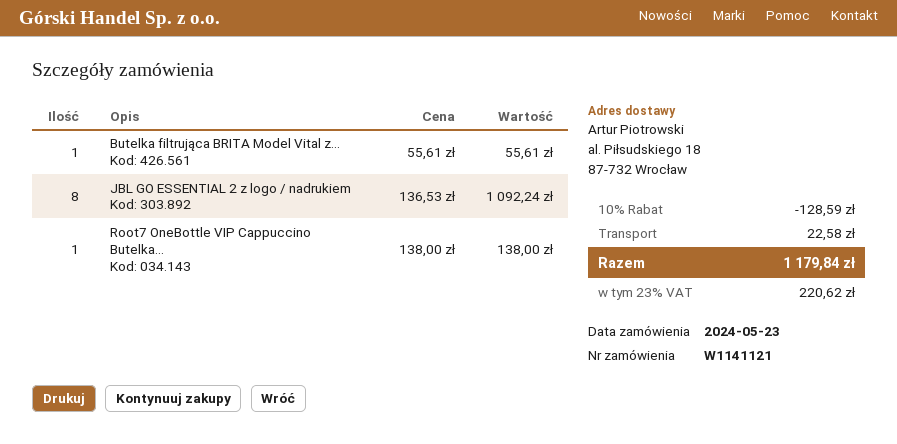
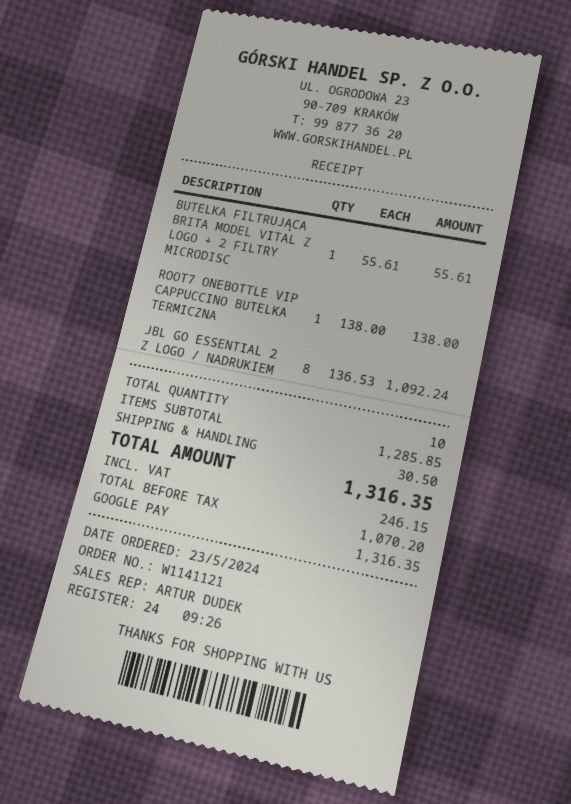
discount: 10% = 128.59 -> none
shipping: 22.58 -> 30.50
tax: 220.62 -> 246.15
total: 1179.84 -> 1316.35

